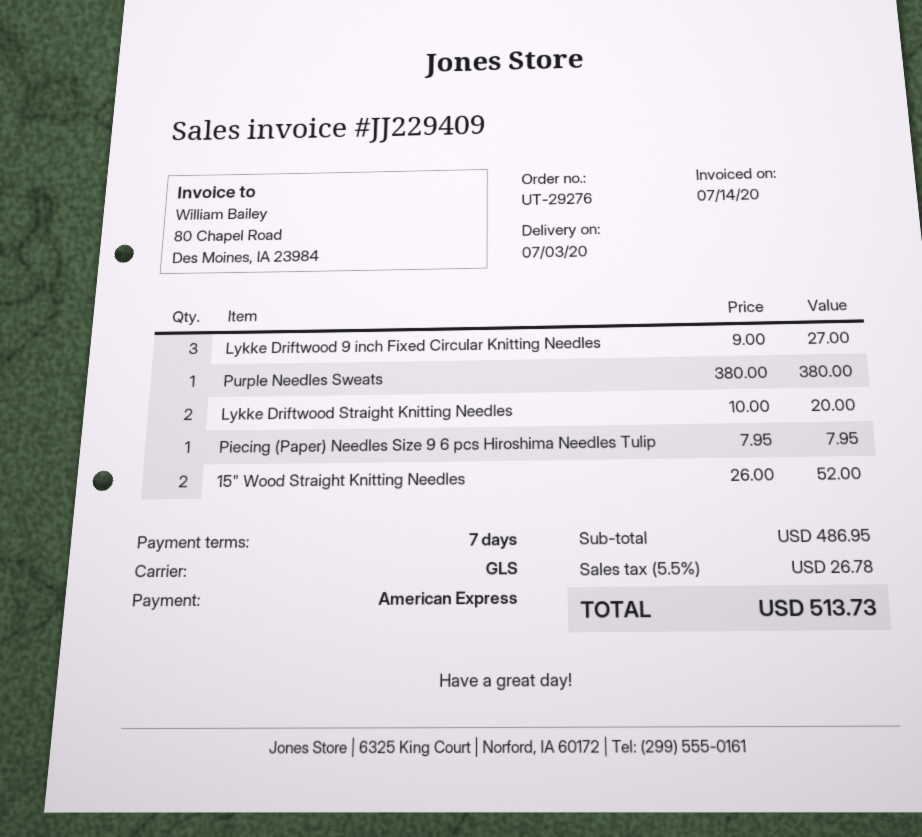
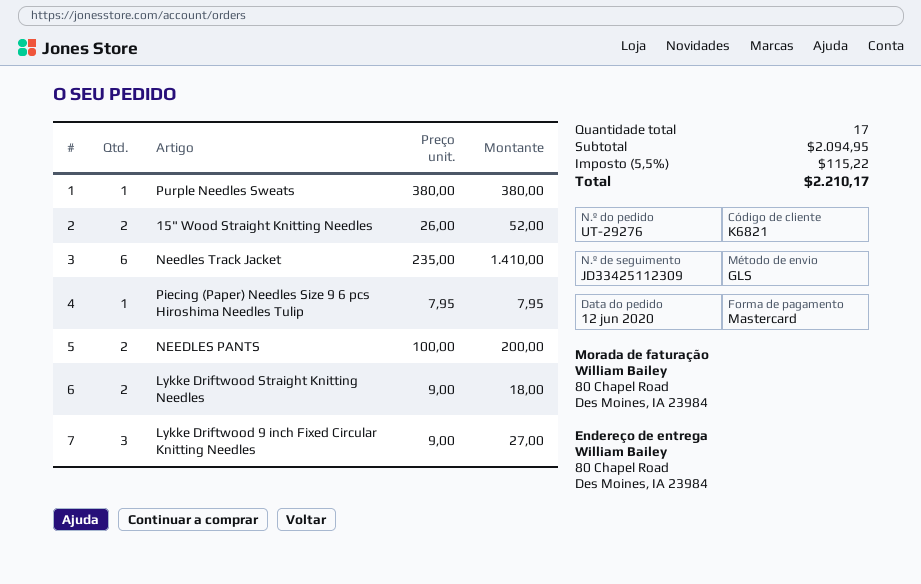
payment method: American Express -> Mastercard
Lykke Driftwood Straight Knitting Needles: 2 x 10.00 = 20.00 -> 2 x 9.00 = 18.00
Needles Track Jacket: none -> 6 x 235.00 = 1410.00
NEEDLES PANTS: none -> 2 x 100.00 = 200.00
subtotal: 486.95 -> 2094.95
tax: 5.5% = 26.78 -> 5.5% = 115.22
total: 513.73 -> 2210.17

